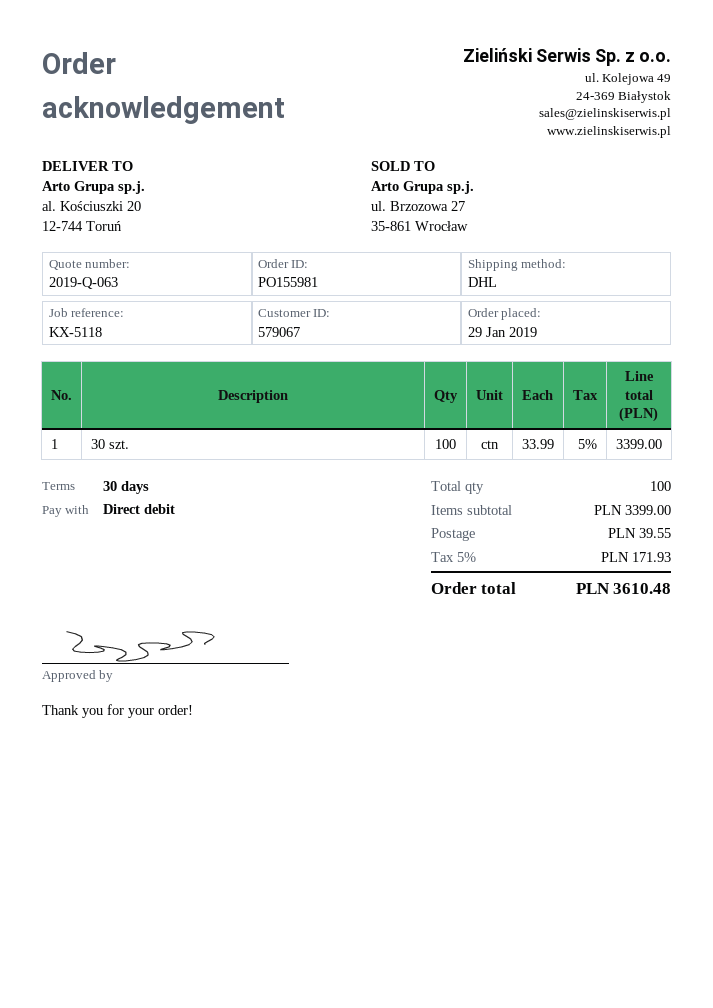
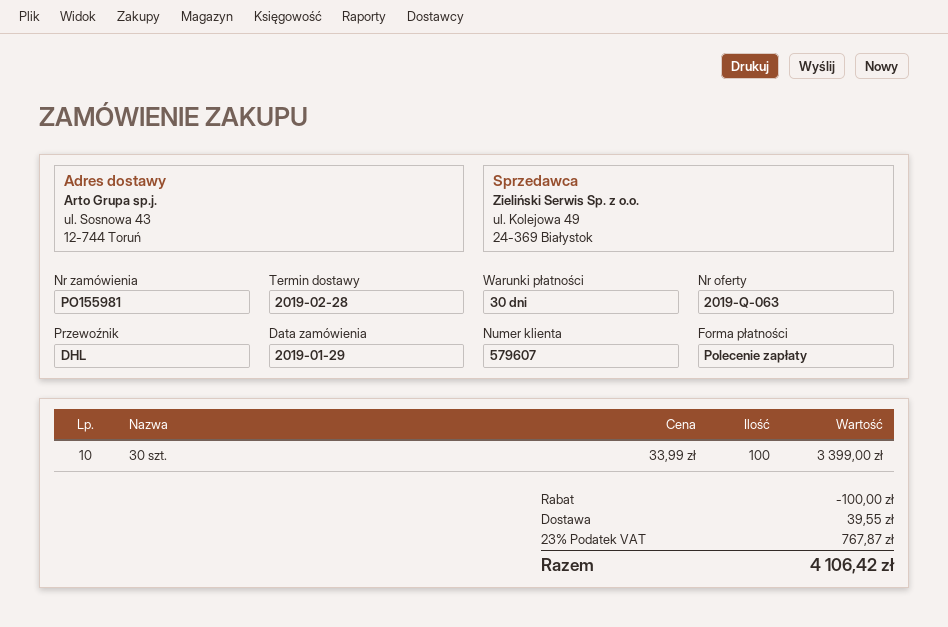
customer number: 579067 -> 579607
ship to: al. Kościuszki 20, 12-744 Toruń -> ul. Sosnowa 43, 12-744 Toruń
discount: none -> 100.00
tax: 5% = 171.93 -> 23% = 767.87
total: 3610.48 -> 4106.42

